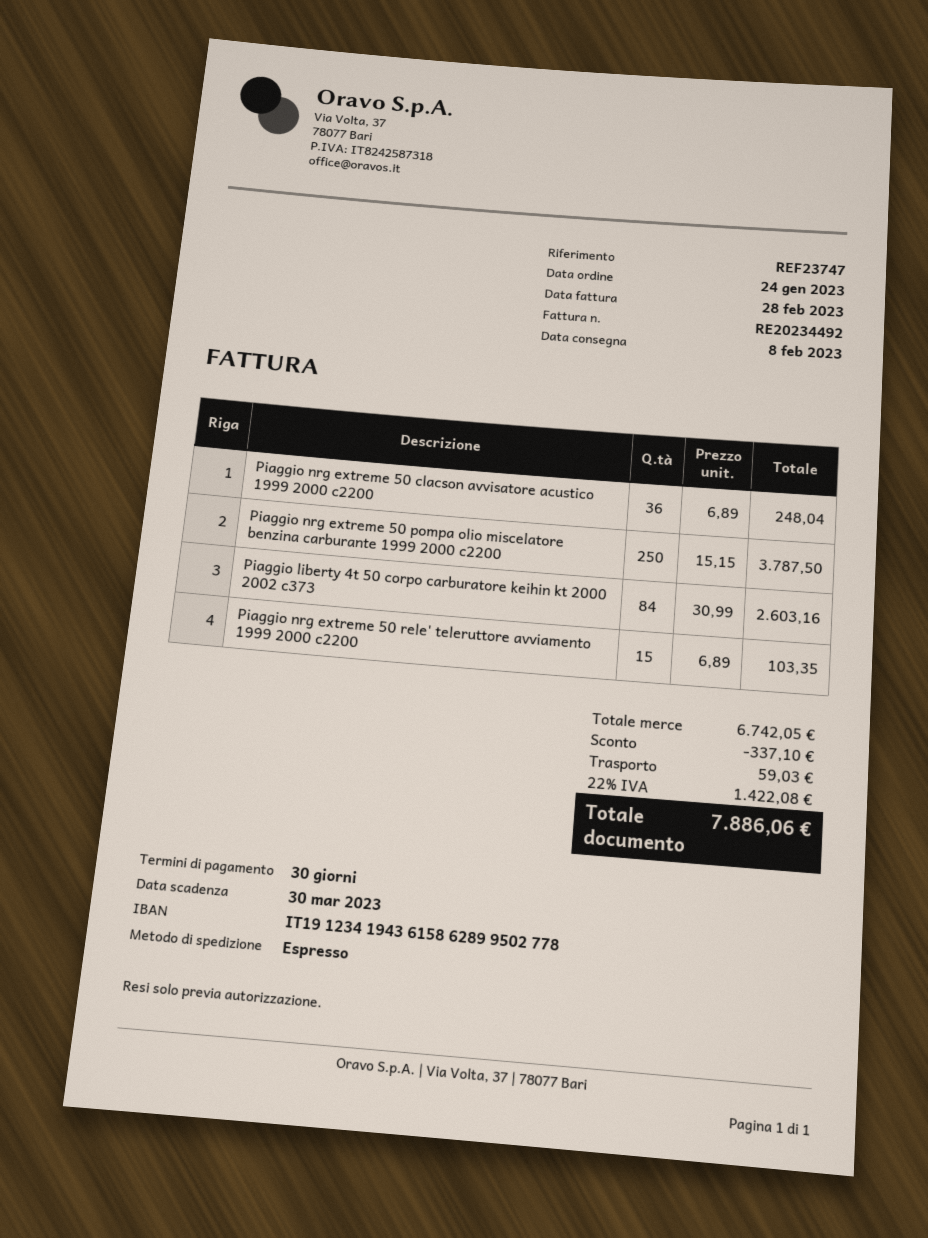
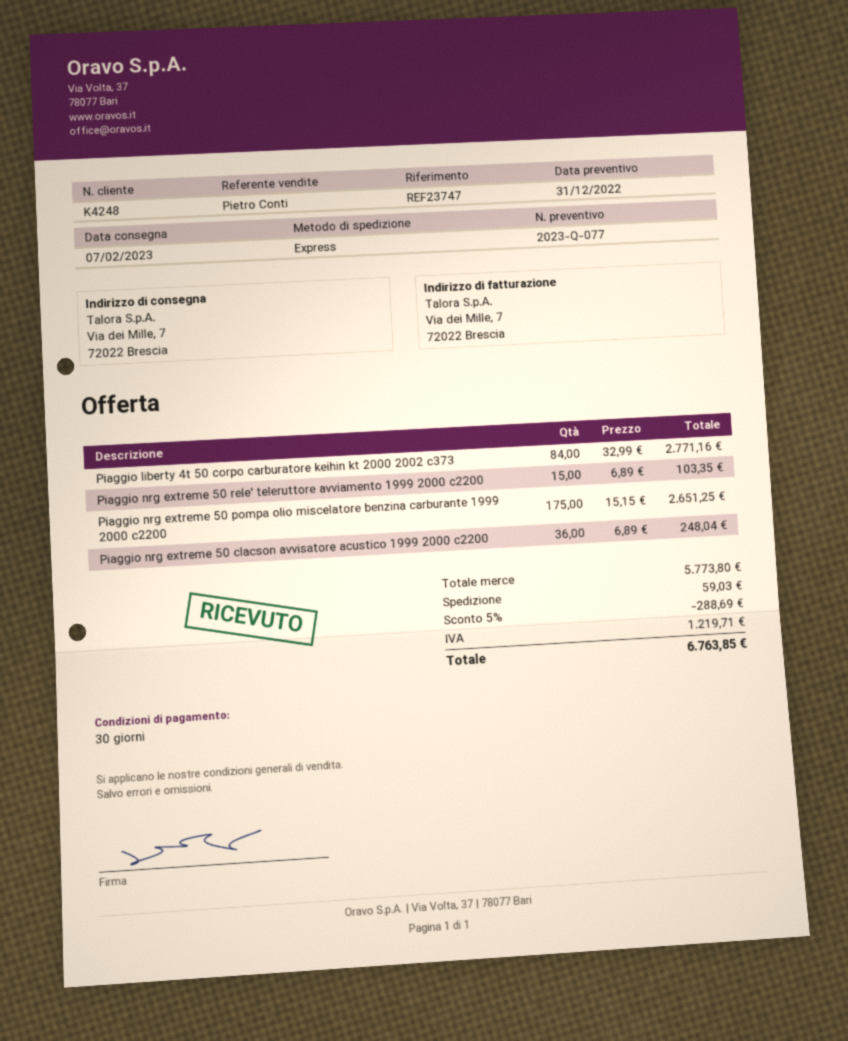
delivery date: 2023-02-08 -> 2023-02-07
Piaggio nrg extreme 50 pompa olio miscelatore benzina carburante 1999 2000 c2200: 250 x 15.15 = 3787.50 -> 175 x 15.15 = 2651.25
Piaggio liberty 4t 50 corpo carburatore keihin kt 2000 2002 c373: 84 x 30.99 = 2603.16 -> 84 x 32.99 = 2771.16
subtotal: 6742.05 -> 5773.80
discount: 337.10 -> 288.69
tax: 1422.08 -> 1219.71
total: 7886.06 -> 6763.85

